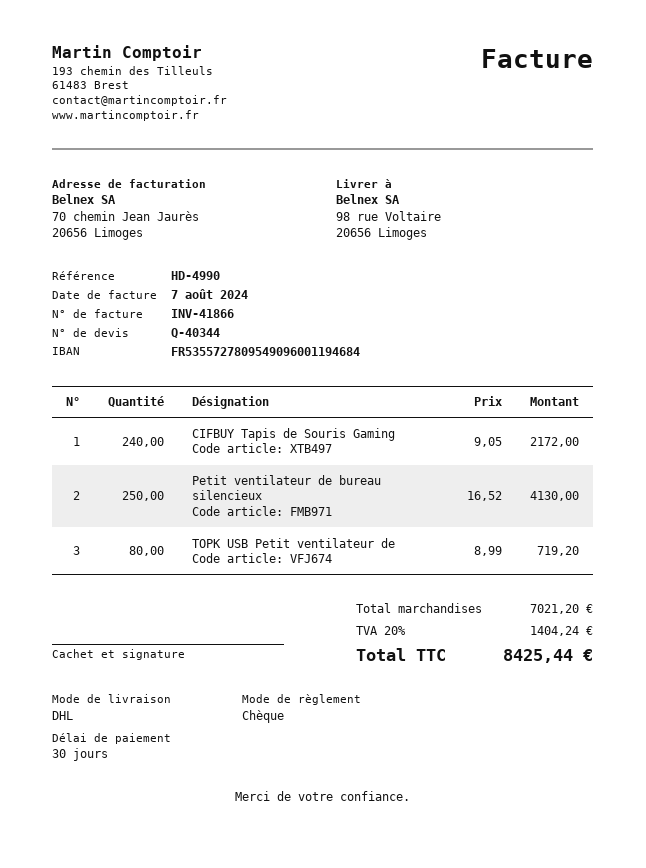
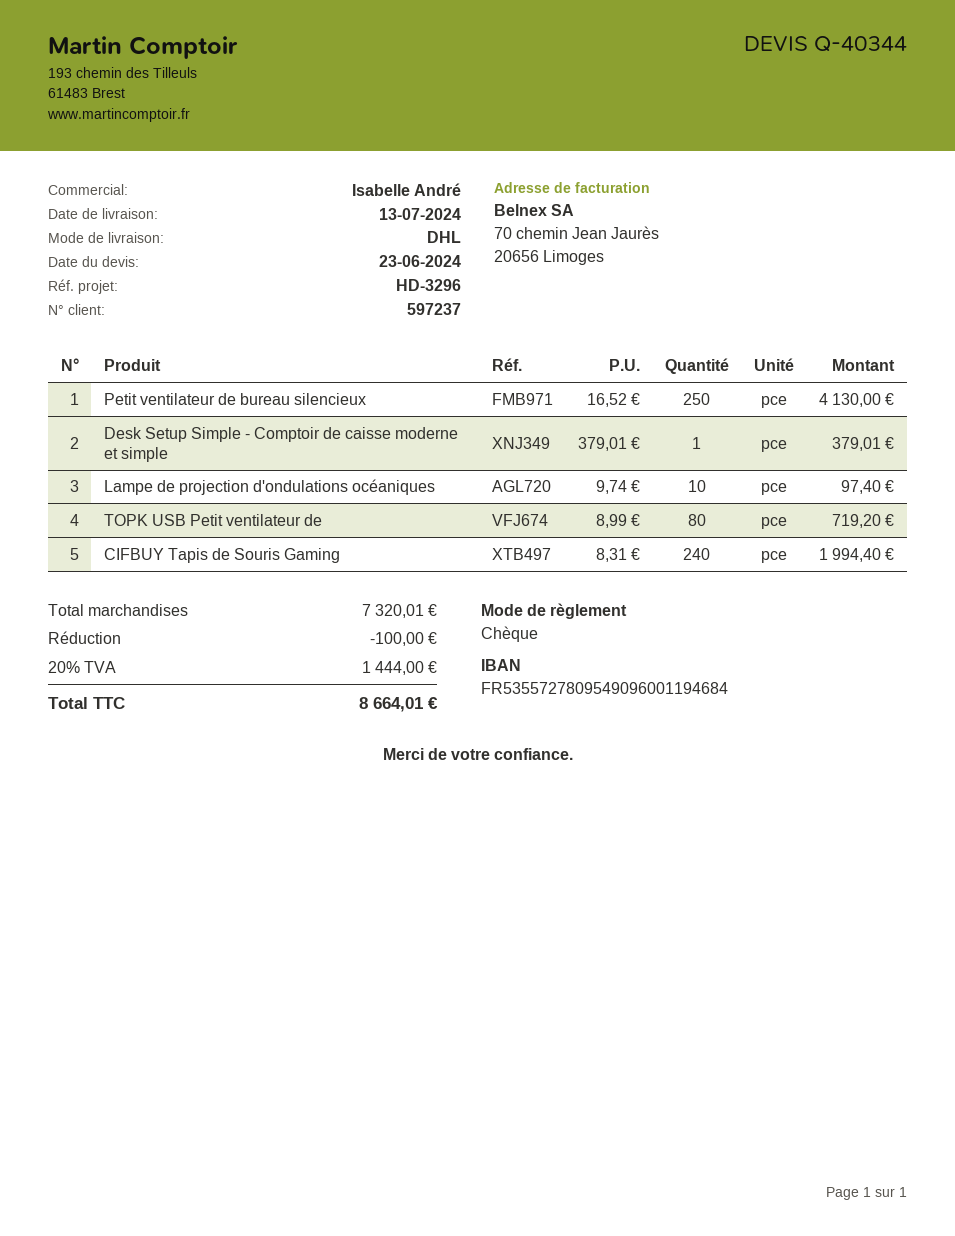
reference: HD-4990 -> HD-3296
CIFBUY Tapis de Souris Gaming: 240 x 9.05 = 2172.00 -> 240 x 8.31 = 1994.40
Desk Setup Simple - Comptoir de caisse moderne et simple: none -> 1 x 379.01 = 379.01
Lampe de projection d'ondulations océaniques: none -> 10 x 9.74 = 97.40
subtotal: 7021.20 -> 7320.01
discount: none -> 100.00
tax: 20% = 1404.24 -> 20% = 1444.00
total: 8425.44 -> 8664.01

